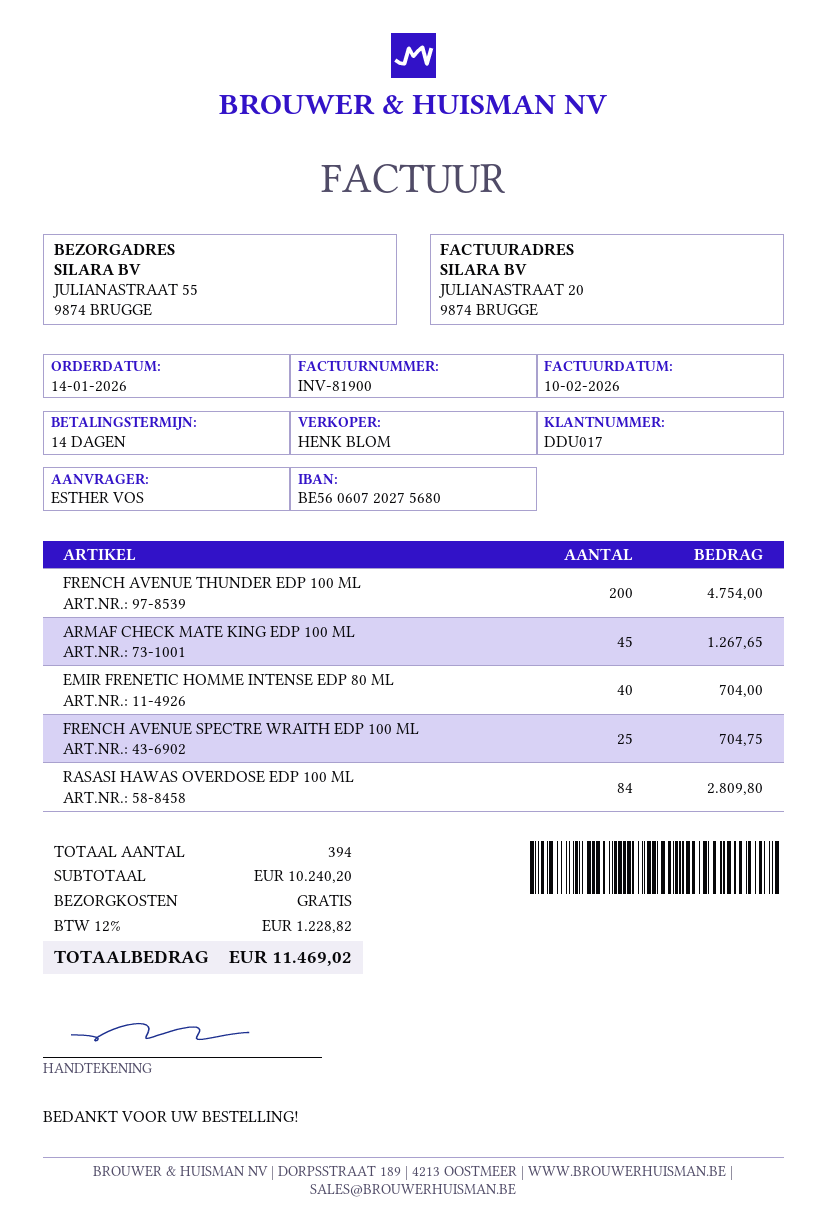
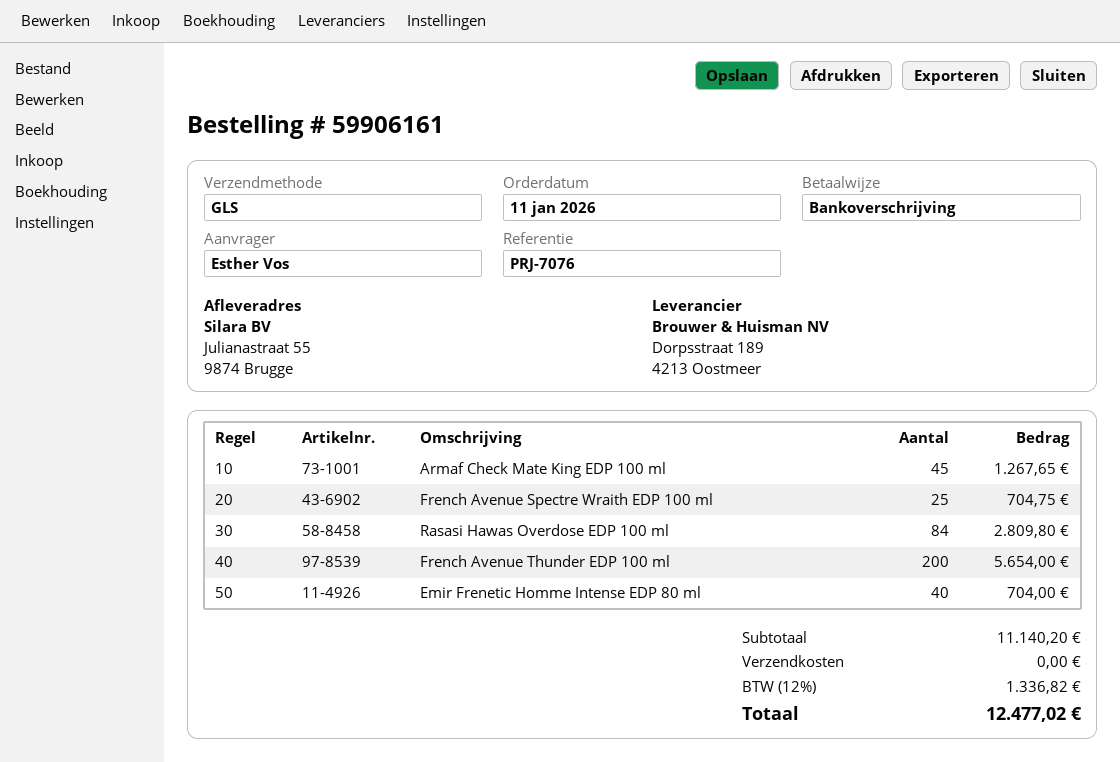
order date: 2026-01-14 -> 2026-01-11
FRENCH AVENUE THUNDER EDP 100 ML: 200 for 4754.00 -> 200 for 5654.00
subtotal: 10240.20 -> 11140.20
tax: 12% = 1228.82 -> 12% = 1336.82
total: 11469.02 -> 12477.02

